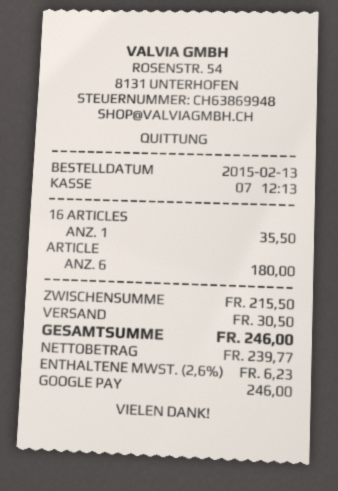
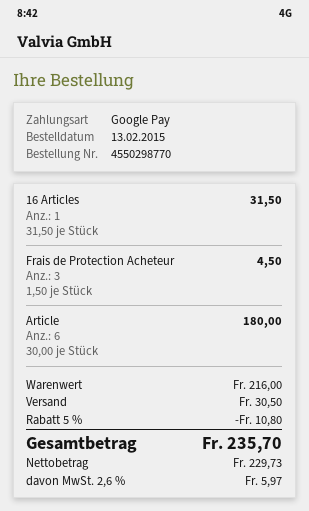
16 ARTICLES: 1 for 35.50 -> 1 for 31.50
Frais de Protection Acheteur: none -> 3 for 4.50
subtotal: 215.50 -> 216.00
discount: none -> 5% = 10.80
net: 239.77 -> 229.73
tax: 2.6% = 6.23 -> 2.6% = 5.97
total: 246.00 -> 235.70

